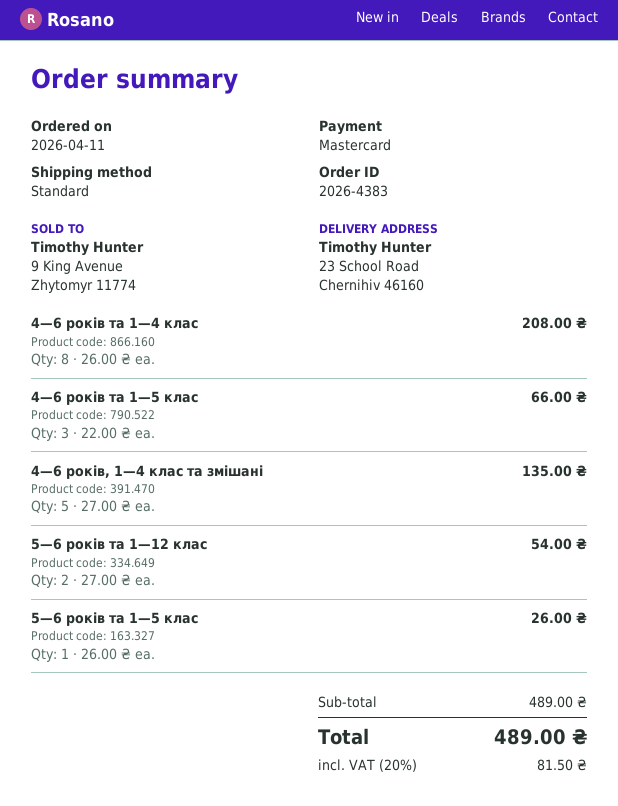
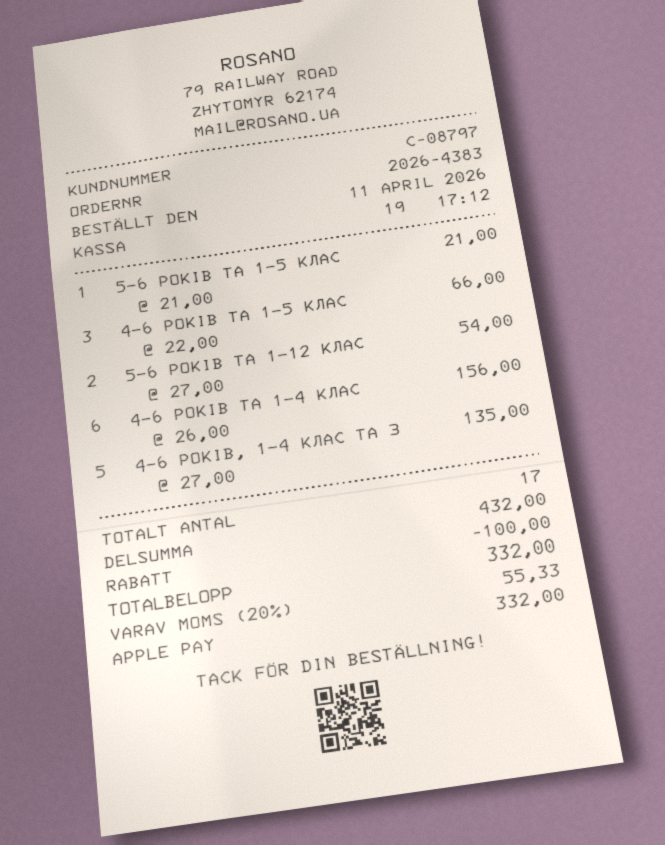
payment method: Mastercard -> Apple Pay
4—6 років та 1—4 клас: 8 x 26.00 = 208.00 -> 6 x 26.00 = 156.00
5—6 років та 1—5 клас: 1 x 26.00 = 26.00 -> 1 x 21.00 = 21.00
subtotal: 489.00 -> 432.00
discount: none -> 100.00
tax: 20% = 81.50 -> 20% = 55.33
total: 489.00 -> 332.00

